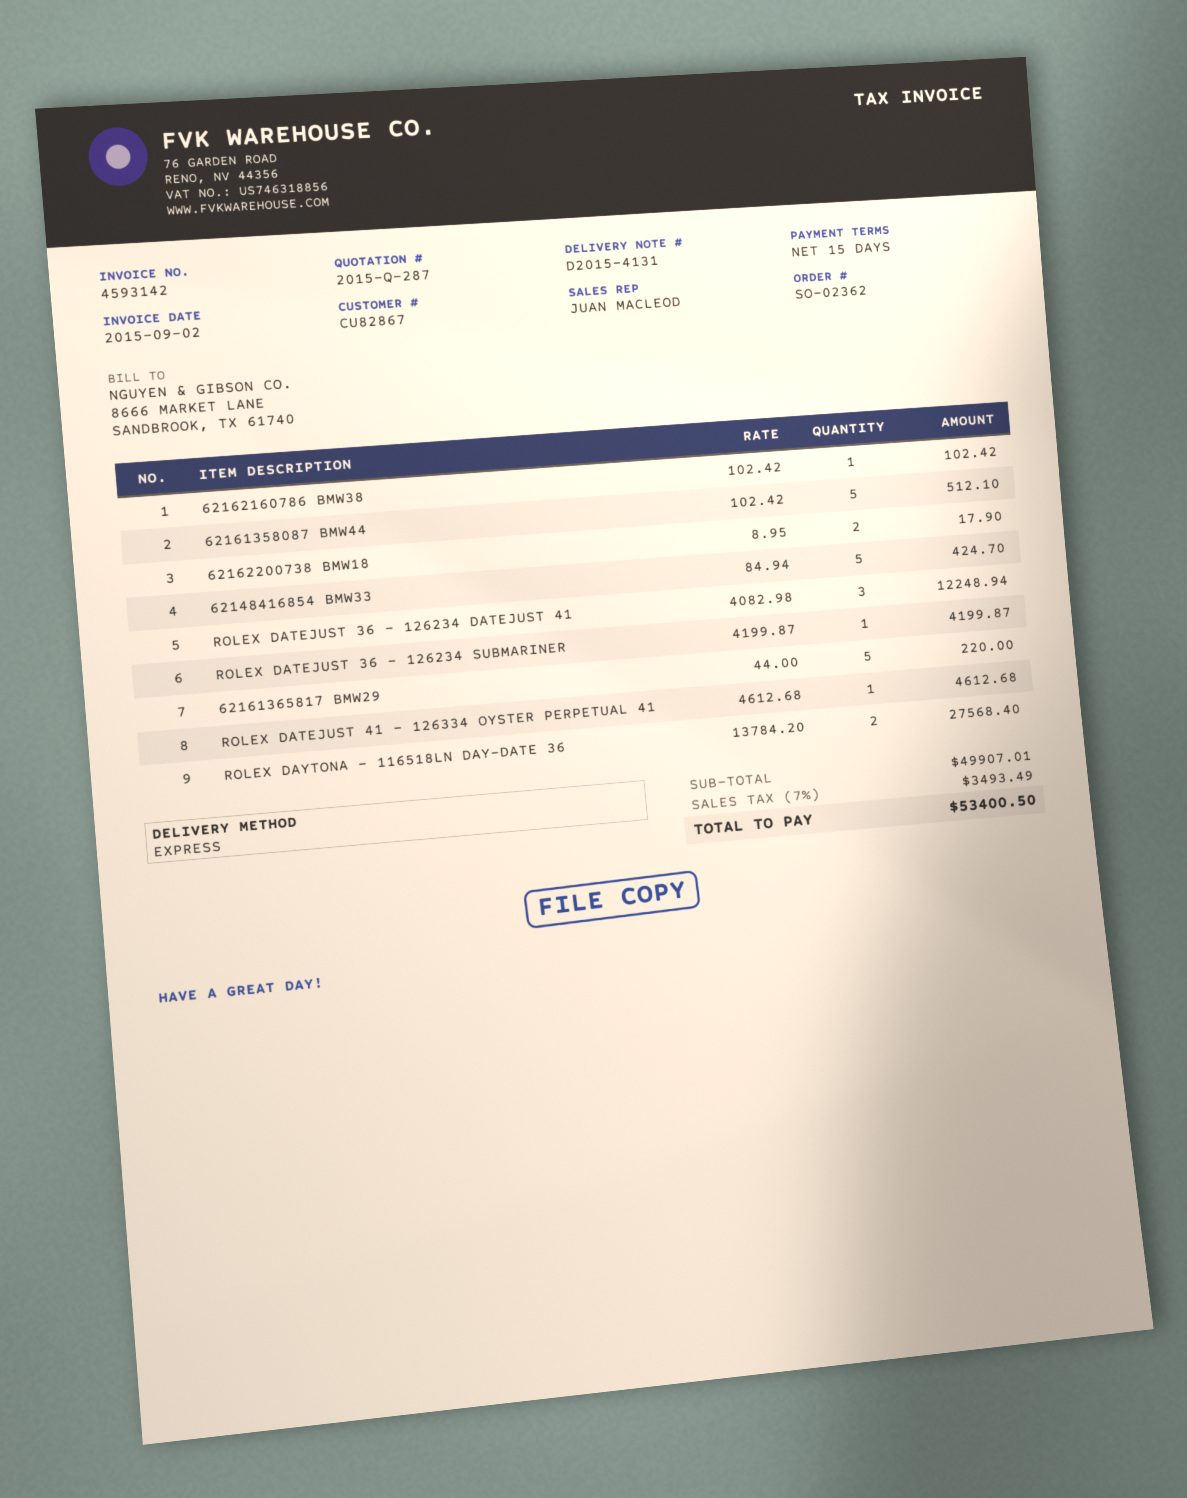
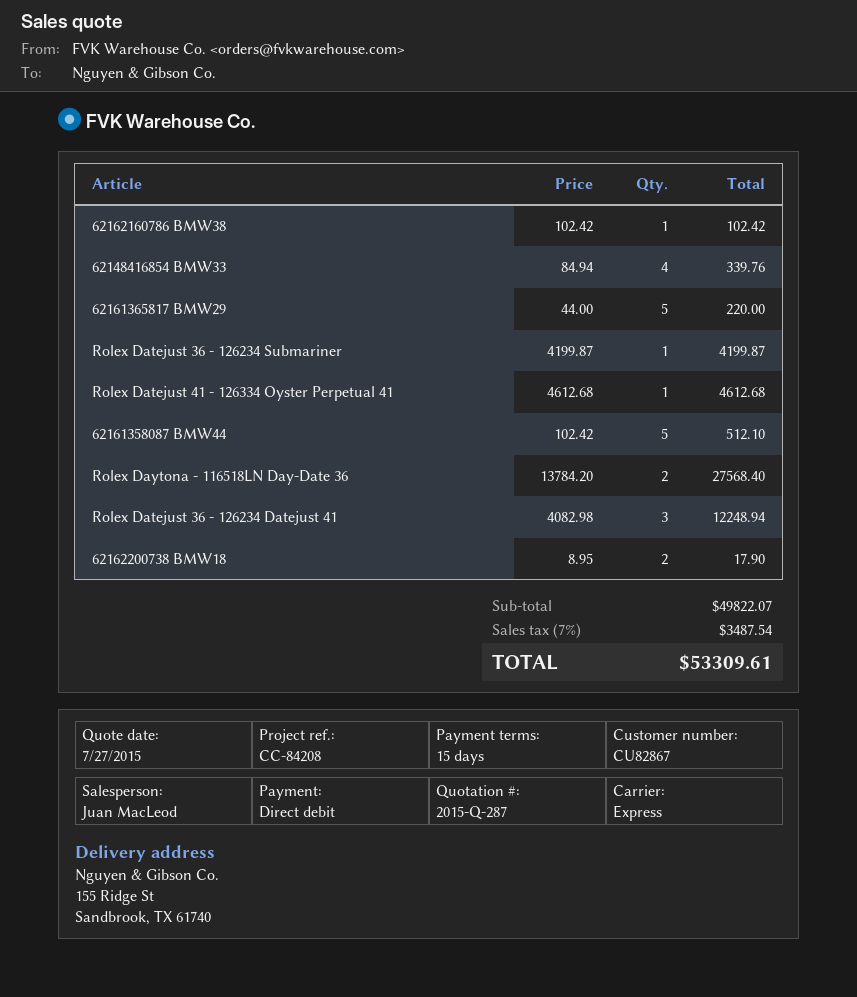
62148416854 BMW33: 5 x 84.94 = 424.70 -> 4 x 84.94 = 339.76
subtotal: 49907.01 -> 49822.07
tax: 7% = 3493.49 -> 7% = 3487.54
total: 53400.50 -> 53309.61

